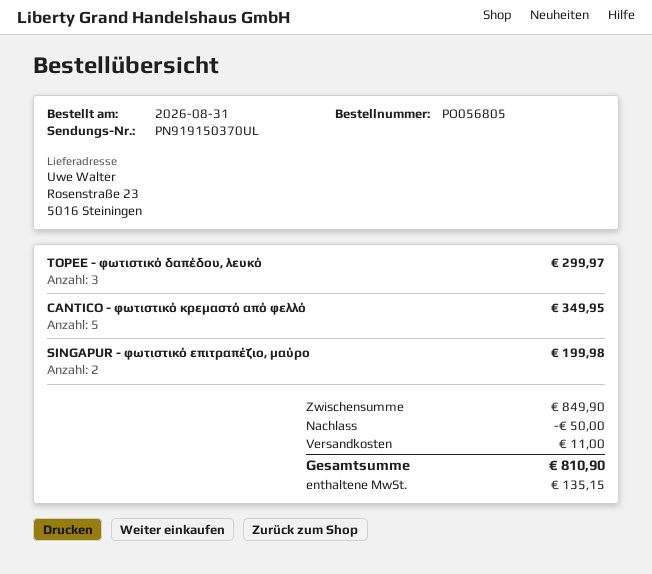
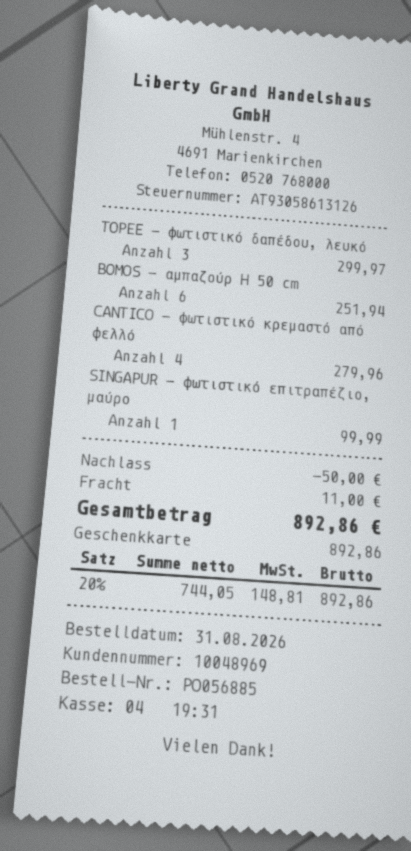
order number: PO056805 -> PO056885
CANTICO - φωτιστικό κρεμαστό από φελλό: 5 for 349.95 -> 4 for 279.96
SINGAPUR - φωτιστικό επιτραπέζιο, μαύρο: 2 for 199.98 -> 1 for 99.99
BOMOS - αμπαζούρ H 50 cm: none -> 6 for 251.94
tax: 135.15 -> 148.81
total: 810.90 -> 892.86

